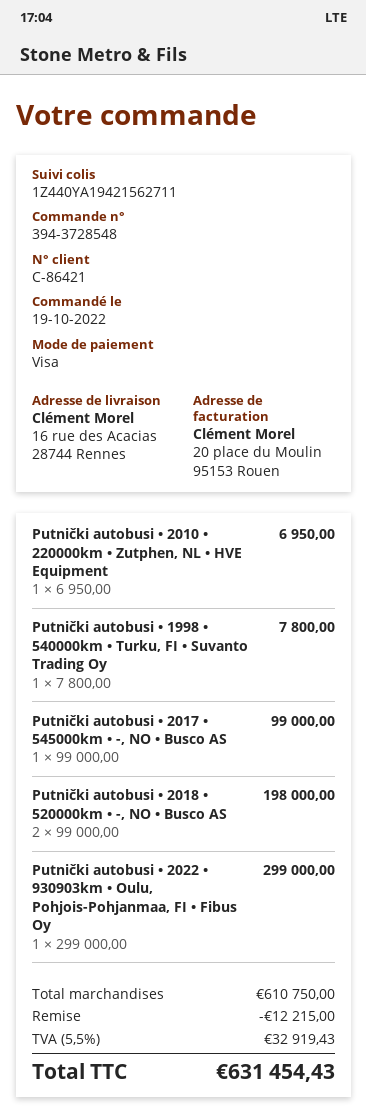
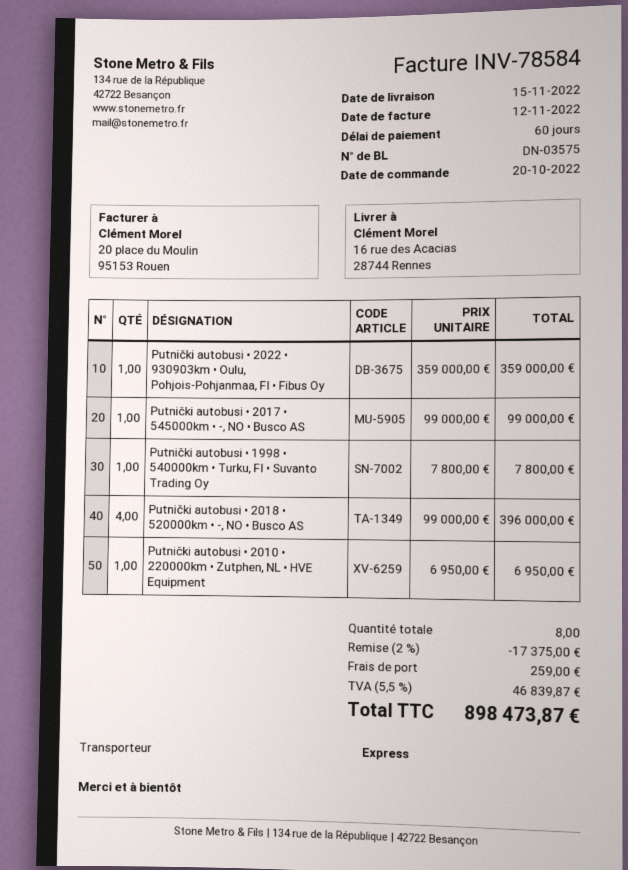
order date: 2022-10-19 -> 2022-10-20
Putnički autobusi • 2018 • 520000km • -, NO • Busco AS: 2 x 99000.00 = 198000.00 -> 4 x 99000.00 = 396000.00
Putnički autobusi • 2022 • 930903km • Oulu, Pohjois-Pohjanmaa, FI • Fibus Oy: 1 x 299000.00 = 299000.00 -> 1 x 359000.00 = 359000.00
discount: 12215.00 -> 17375.00
shipping: none -> 259.00
tax: 5.5% = 32919.43 -> 5.5% = 46839.87
total: 631454.43 -> 898473.87

